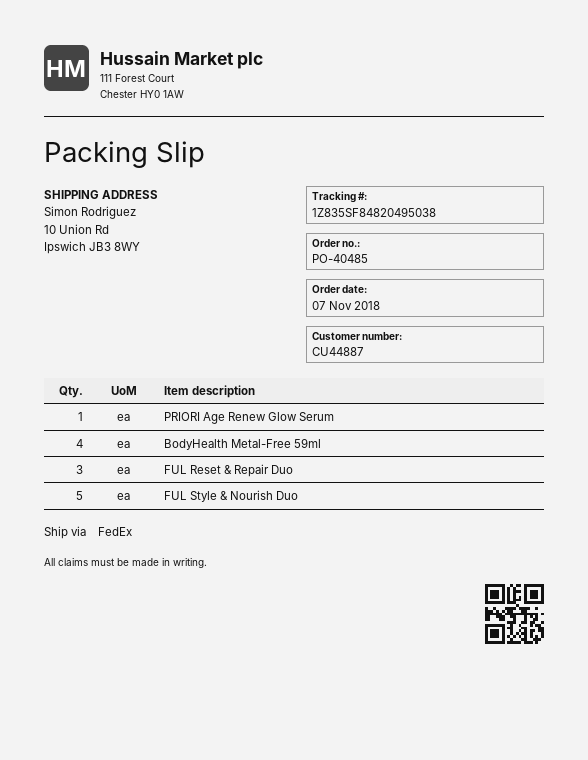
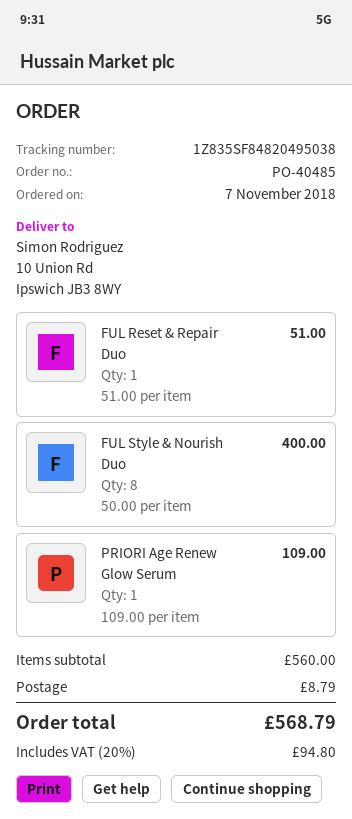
BodyHealth Metal-Free 59ml: 4 -> none
FUL Reset & Repair Duo: 3 -> 1
FUL Style & Nourish Duo: 5 -> 8

